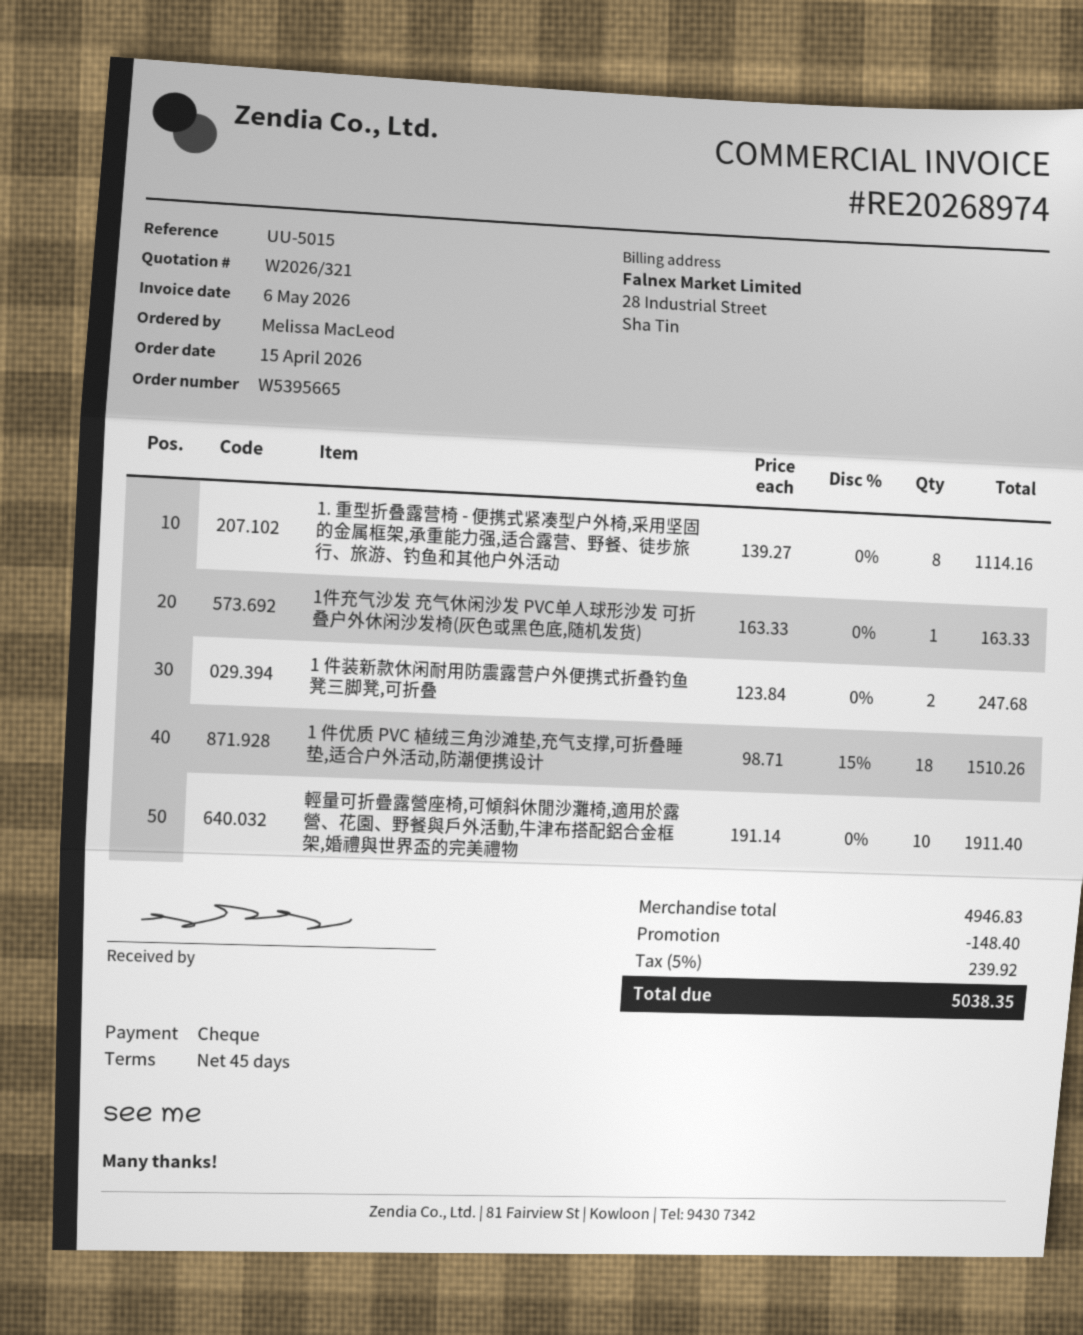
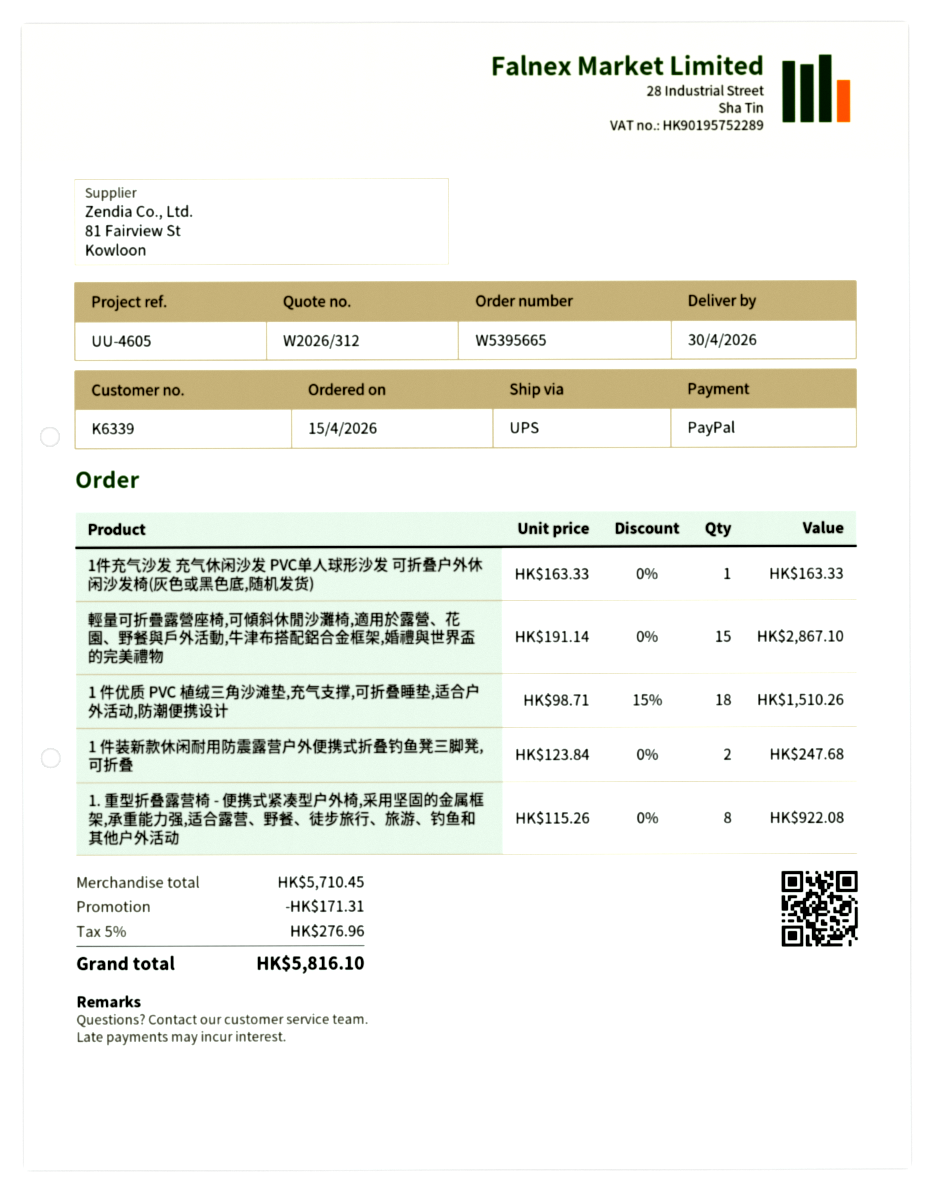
quote number: W2026/321 -> W2026/312
reference: UU-5015 -> UU-4605
payment method: cheque -> PayPal
1. 重型折叠露营椅 - 便携式紧凑型户外椅,采用坚固的金属框架,承重能力强,适合露营、野餐、徒步旅行、旅游、钓鱼和其他户外活动: 8 x 139.27 = 1114.16 -> 8 x 115.26 = 922.08
輕量可折疊露營座椅,可傾斜休閒沙灘椅,適用於露營、花園、野餐與戶外活動,牛津布搭配鋁合金框架,婚禮與世界盃的完美禮物: 10 x 191.14 = 1911.40 -> 15 x 191.14 = 2867.10
subtotal: 4946.83 -> 5710.45
discount: 148.40 -> 171.31
tax: 5% = 239.92 -> 5% = 276.96
total: 5038.35 -> 5816.10

